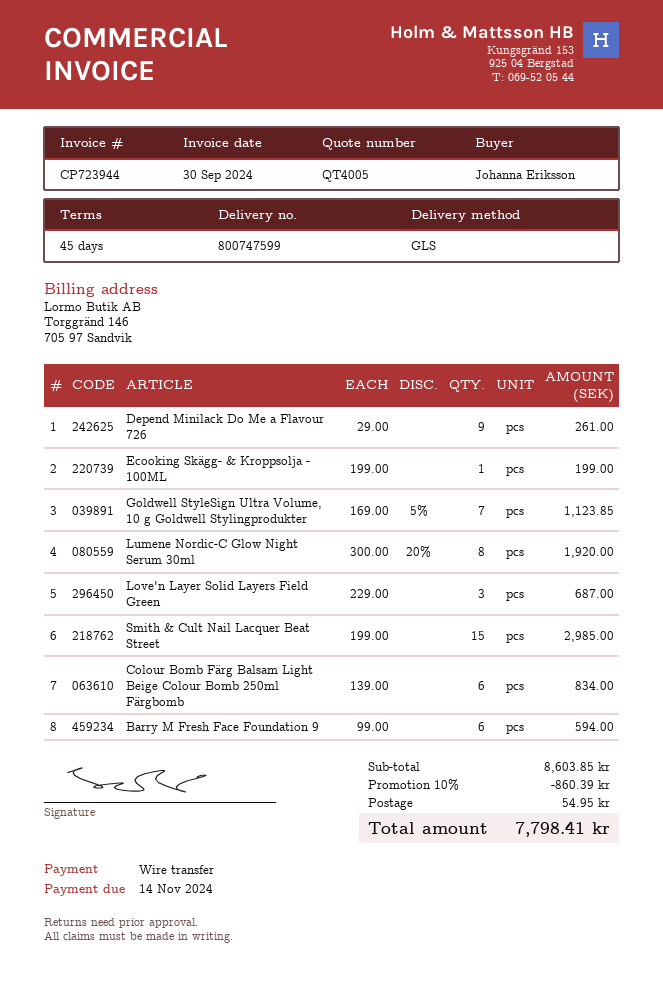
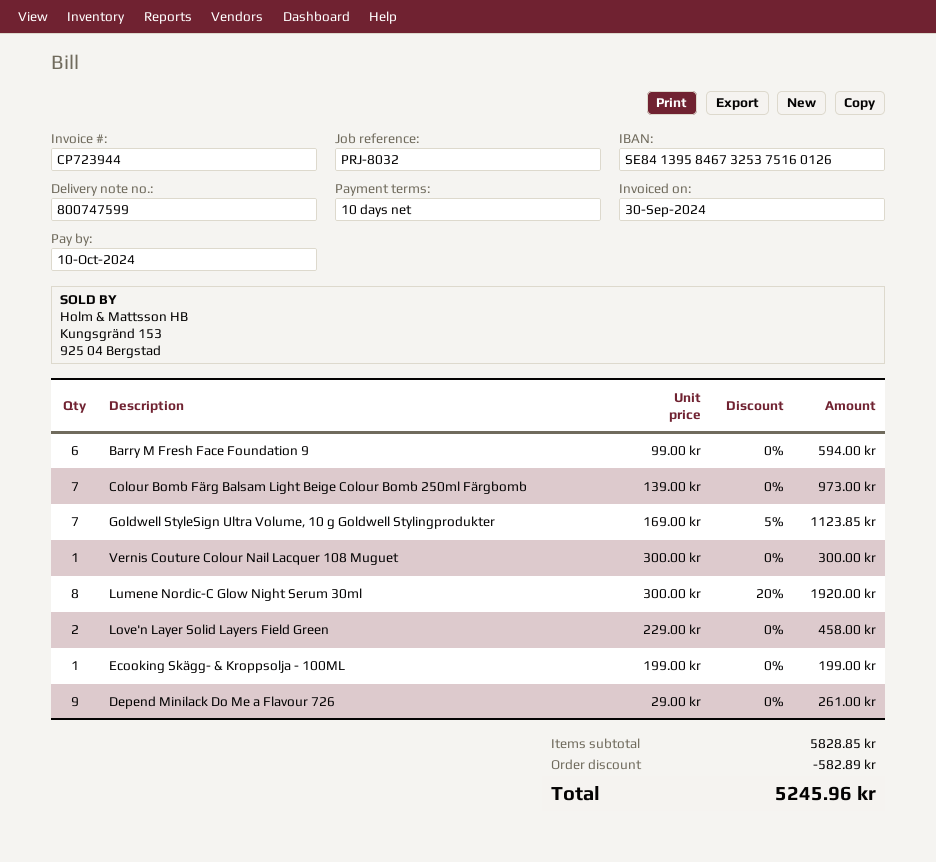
payment terms: 45 days -> 10 days
due date: 2024-11-14 -> 2024-10-10
Love'n Layer Solid Layers Field Green: 3 x 229.00 = 687.00 -> 2 x 229.00 = 458.00
Smith & Cult Nail Lacquer Beat Street: 15 x 199.00 = 2985.00 -> none
Colour Bomb Färg Balsam Light Beige Colour Bomb 250ml Färgbomb: 6 x 139.00 = 834.00 -> 7 x 139.00 = 973.00
Vernis Couture Colour Nail Lacquer 108 Muguet: none -> 1 x 300.00 = 300.00
subtotal: 8603.85 -> 5828.85
discount: 860.39 -> 582.89
shipping: 54.95 -> none
total: 7798.41 -> 5245.96

